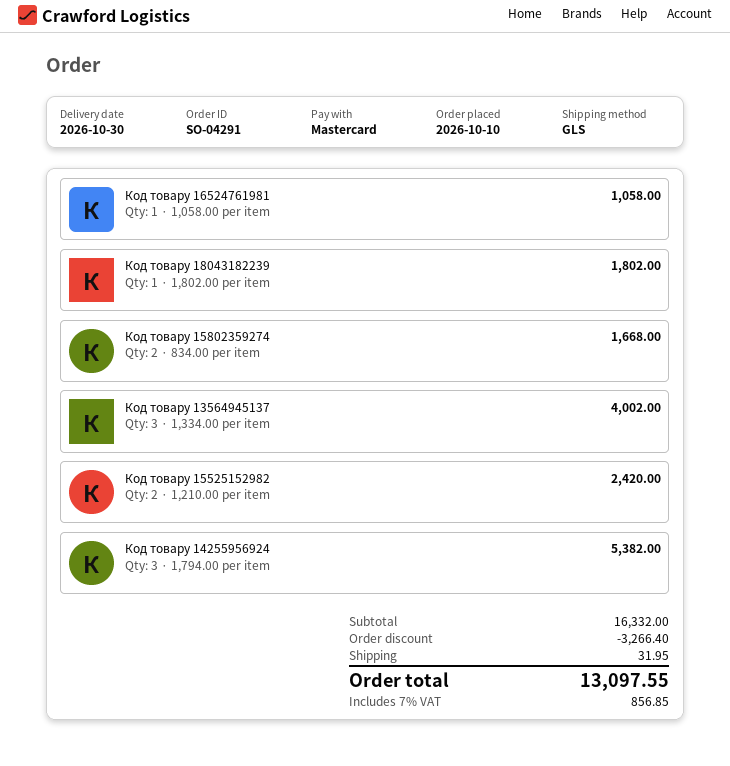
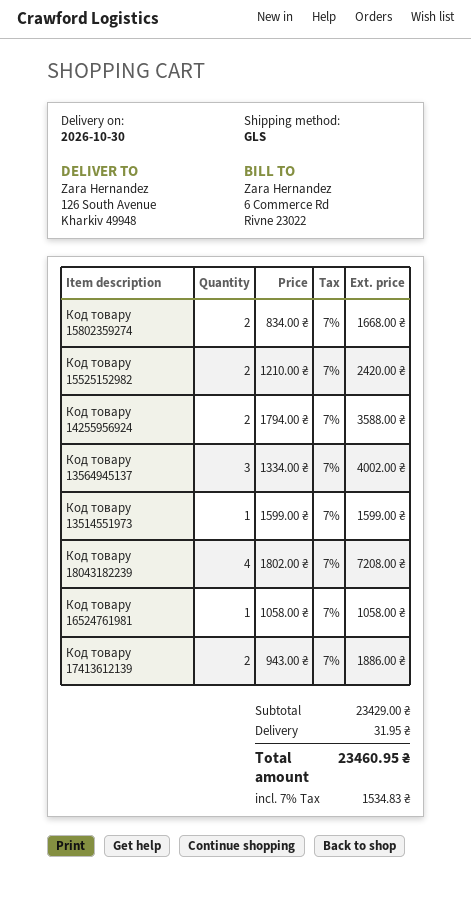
Код товару 18043182239: 1 x 1802.00 = 1802.00 -> 4 x 1802.00 = 7208.00
Код товару 14255956924: 3 x 1794.00 = 5382.00 -> 2 x 1794.00 = 3588.00
Код товару 13514551973: none -> 1 x 1599.00 = 1599.00
Код товару 17413612139: none -> 2 x 943.00 = 1886.00
subtotal: 16332.00 -> 23429.00
discount: 3266.40 -> none
tax: 7% = 856.85 -> 7% = 1534.83
total: 13097.55 -> 23460.95

